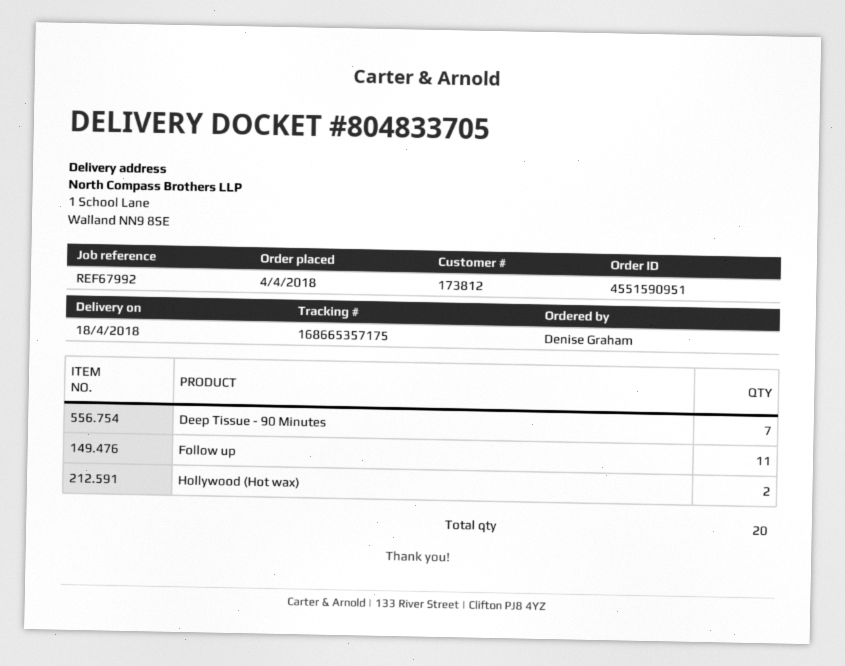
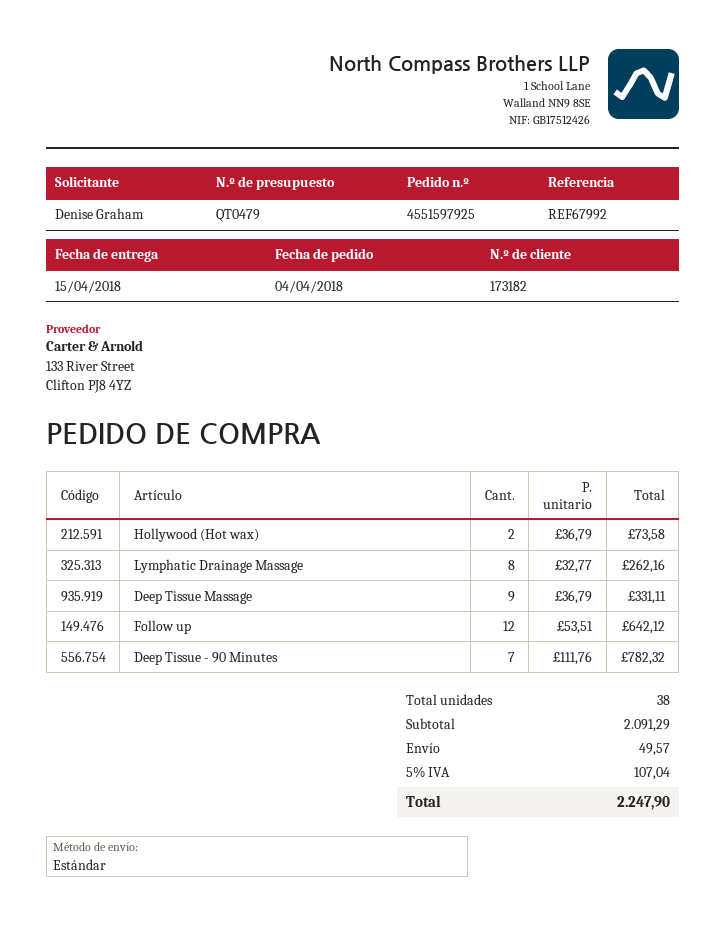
order number: 4551590951 -> 4551597925
delivery date: 2018-04-18 -> 2018-04-15
customer number: 173812 -> 173182
Follow up: 11 -> 12
Lymphatic Drainage Massage: none -> 8
Deep Tissue Massage: none -> 9
total quantity: 20 -> 38

